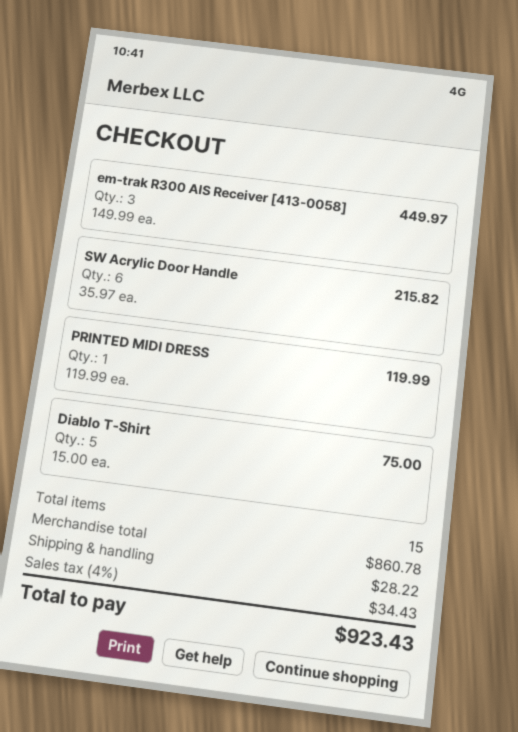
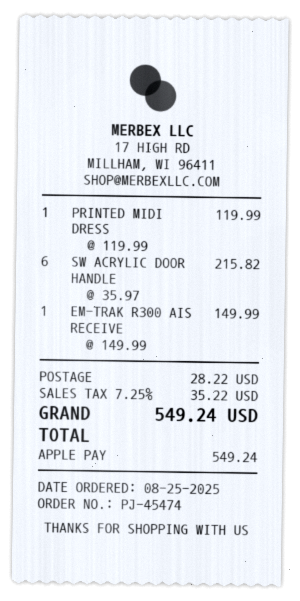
em-trak R300 AIS Receiver [413-0058]: 3 x 149.99 = 449.97 -> 1 x 149.99 = 149.99
Diablo T-Shirt: 5 x 15.00 = 75.00 -> none
tax: 4% = 34.43 -> 7.25% = 35.22
total: 923.43 -> 549.24

